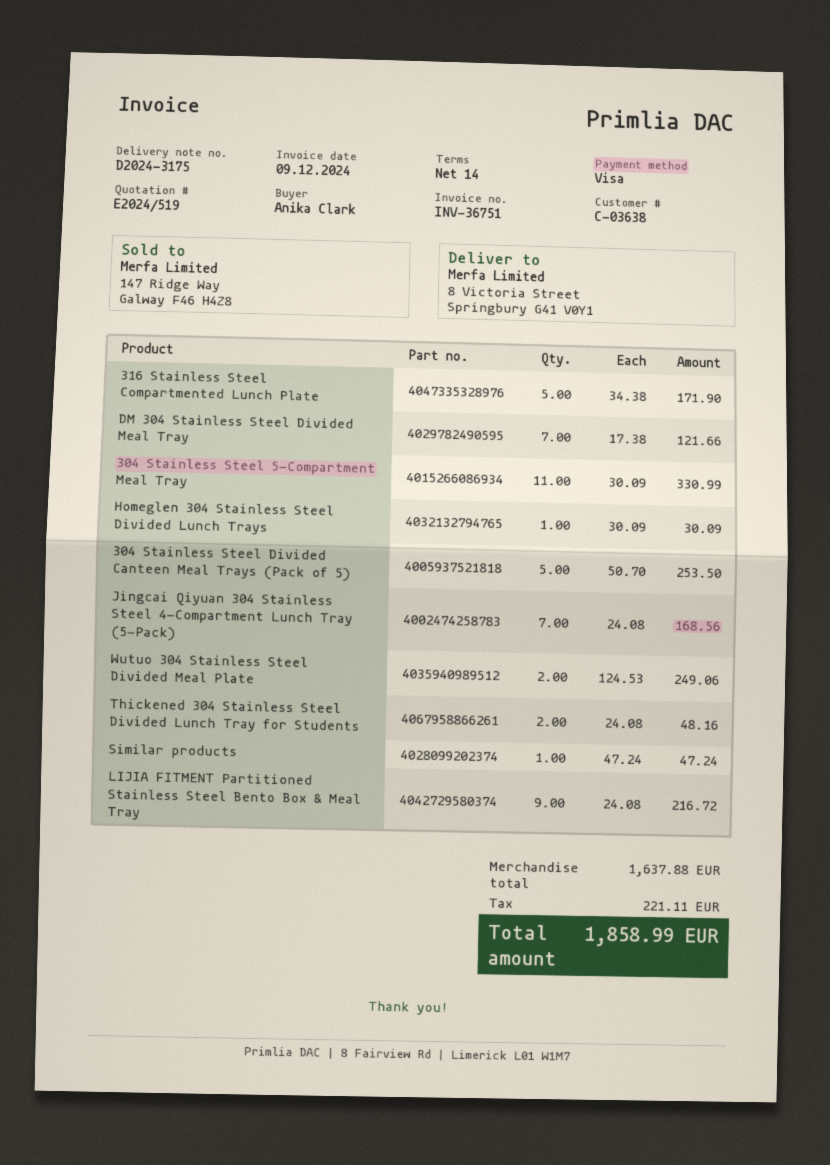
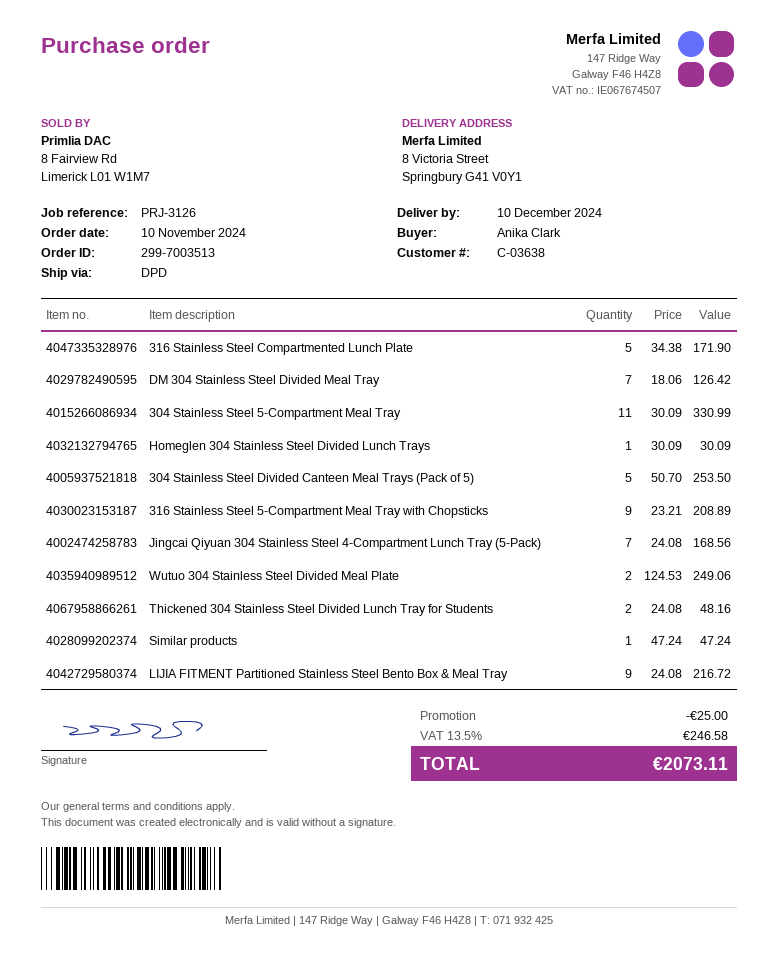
DM 304 Stainless Steel Divided Meal Tray: 7 x 17.38 = 121.66 -> 7 x 18.06 = 126.42
316 Stainless Steel 5-Compartment Meal Tray with Chopsticks: none -> 9 x 23.21 = 208.89
discount: none -> 25.00
tax: 221.11 -> 246.58
total: 1858.99 -> 2073.11

